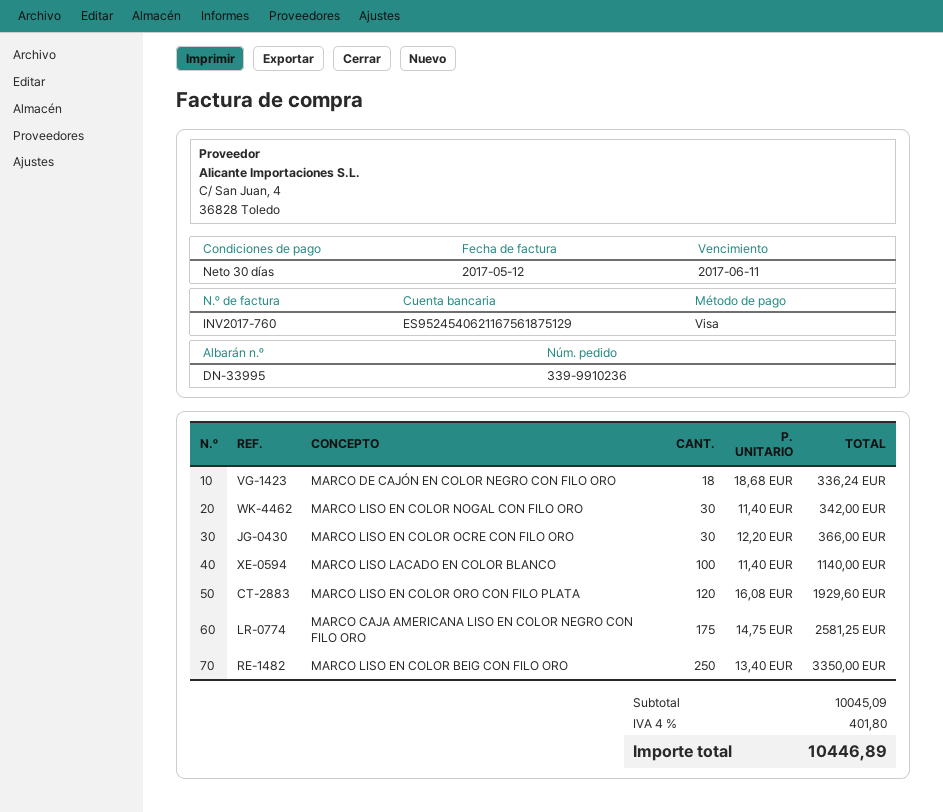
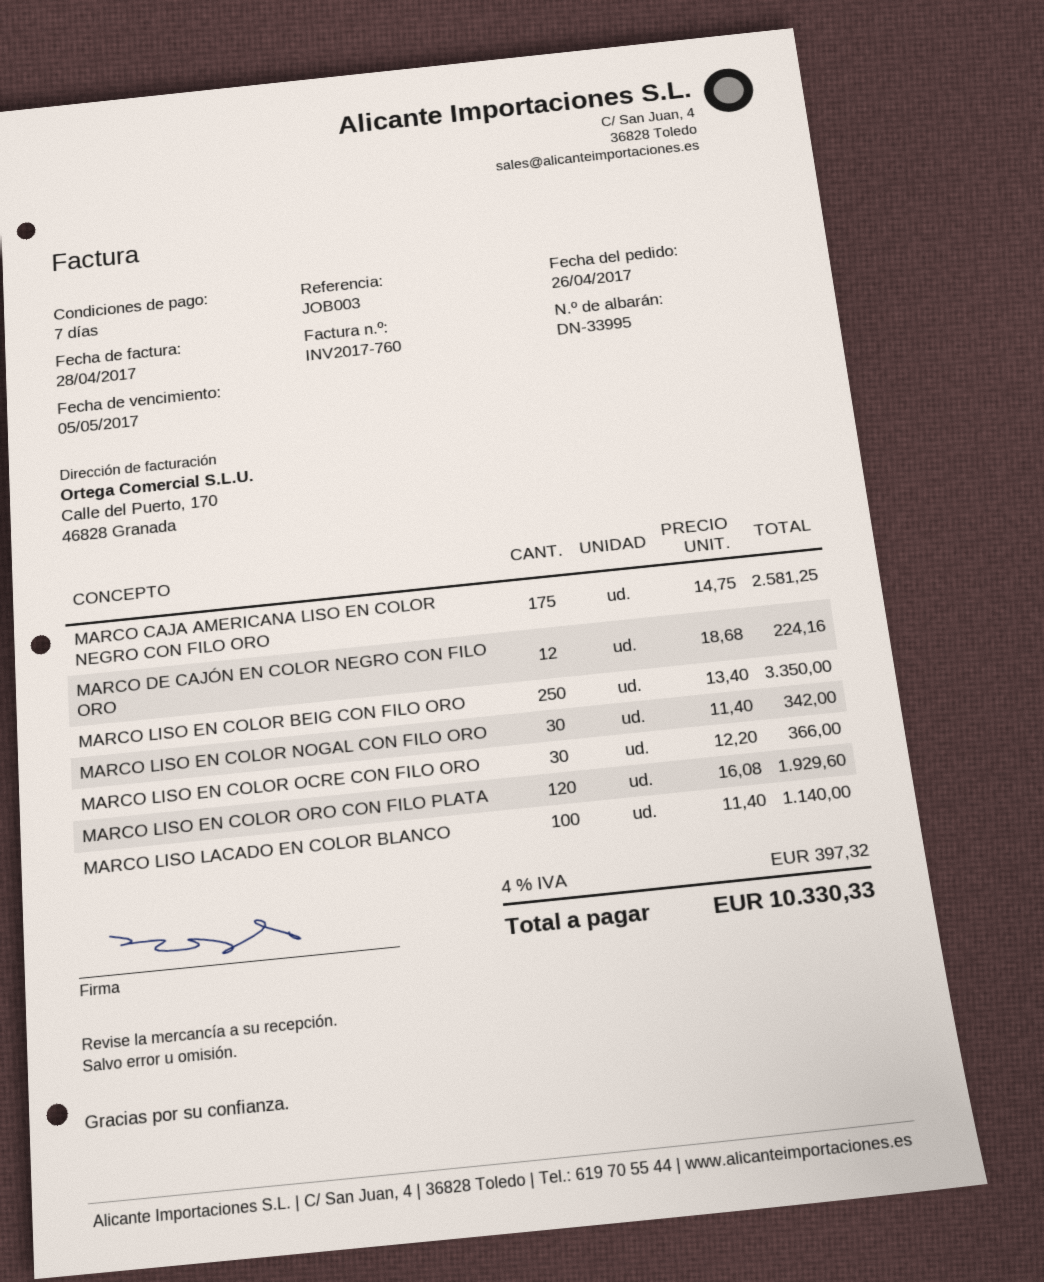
invoice date: 2017-05-12 -> 2017-04-28
payment terms: 30 days -> 7 days
due date: 2017-06-11 -> 2017-05-05
MARCO DE CAJÓN EN COLOR NEGRO CON FILO ORO: 18 x 18.68 = 336.24 -> 12 x 18.68 = 224.16
tax: 4% = 401.80 -> 4% = 397.32
total: 10446.89 -> 10330.33

